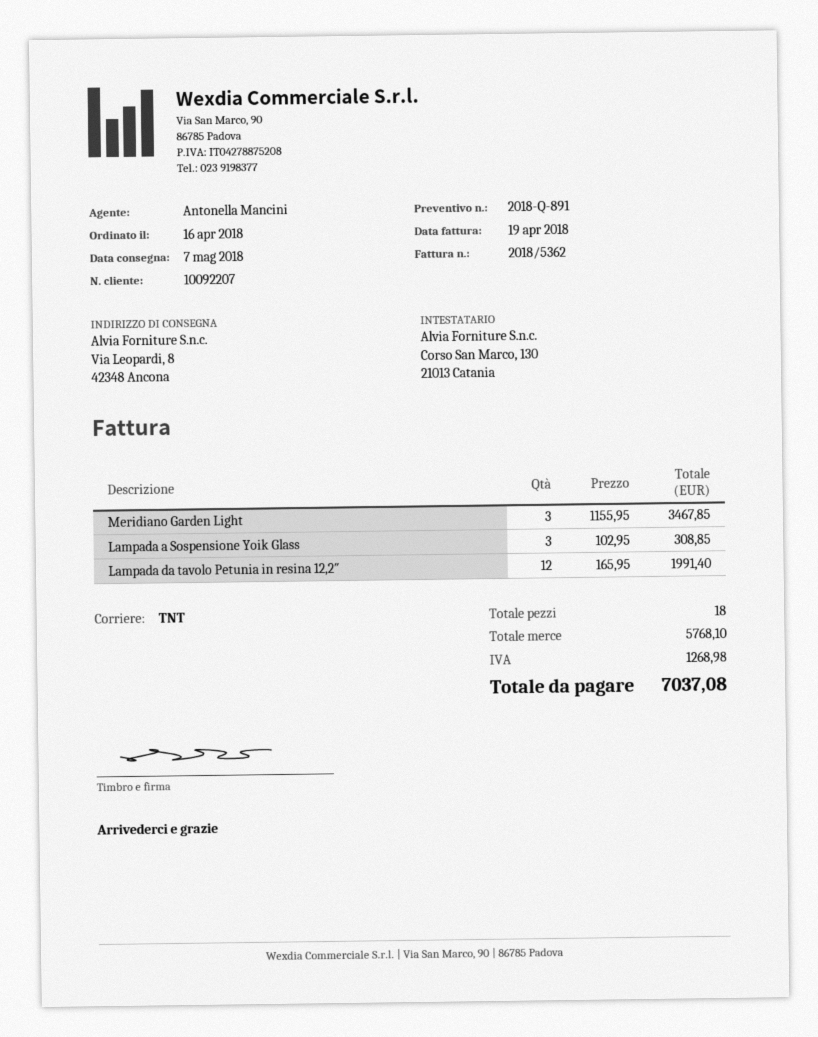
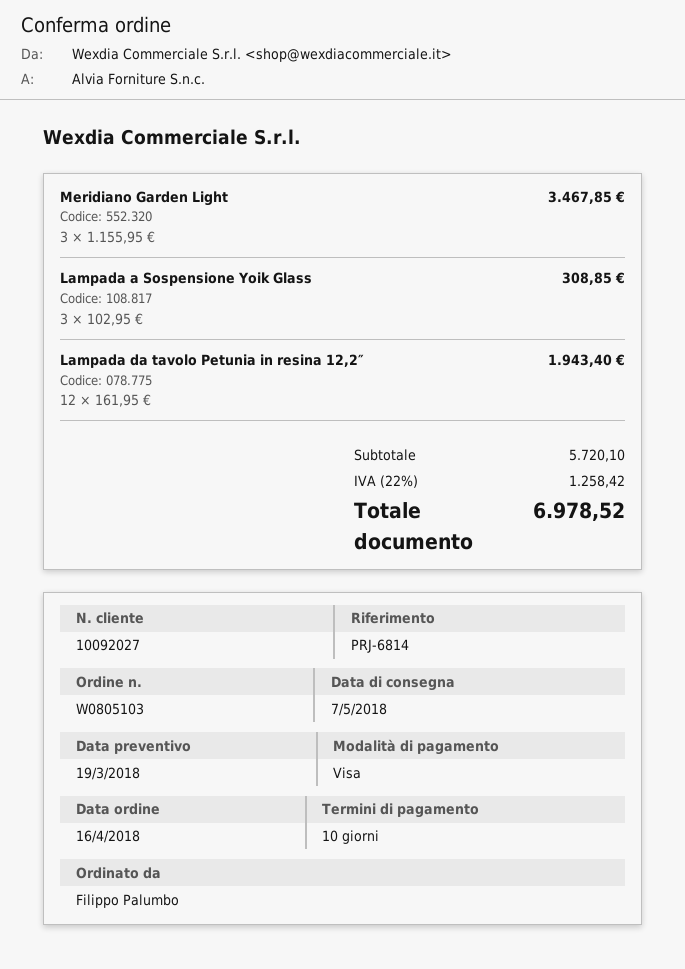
customer number: 10092207 -> 10092027
Lampada da tavolo Petunia in resina 12,2″: 12 x 165.95 = 1991.40 -> 12 x 161.95 = 1943.40
subtotal: 5768.10 -> 5720.10
tax: 1268.98 -> 1258.42
total: 7037.08 -> 6978.52

